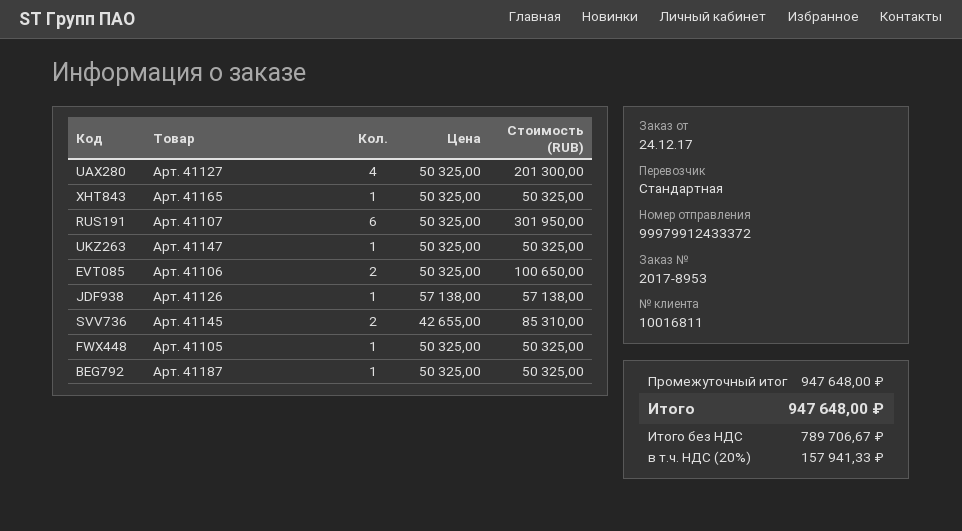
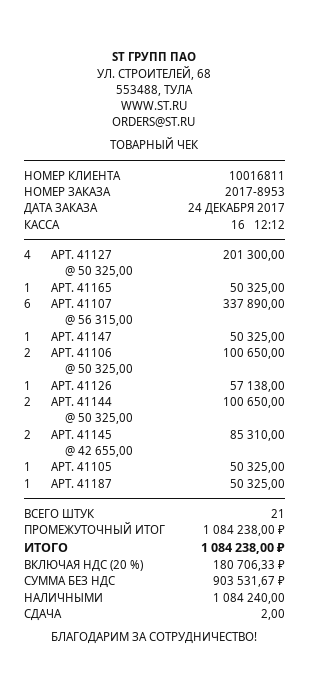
Арт. 41107: 6 x 50325.00 = 301950.00 -> 6 x 56315.00 = 337890.00
АРТ. 41144: none -> 2 x 50325.00 = 100650.00
subtotal: 947648.00 -> 1084238.00
net: 789706.67 -> 903531.67
tax: 20% = 157941.33 -> 20% = 180706.33
total: 947648.00 -> 1084238.00

